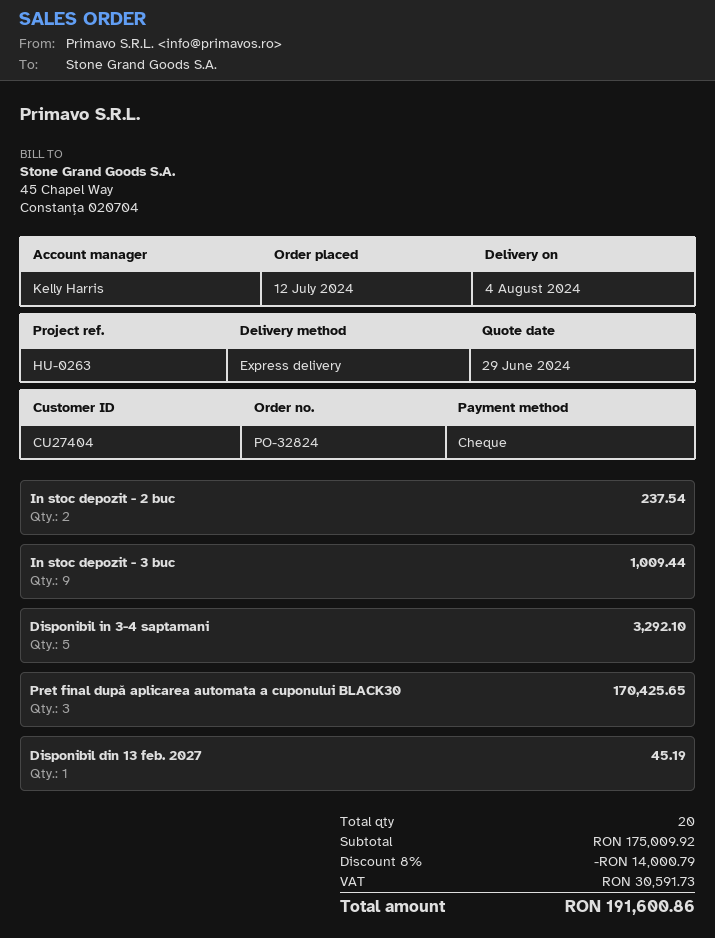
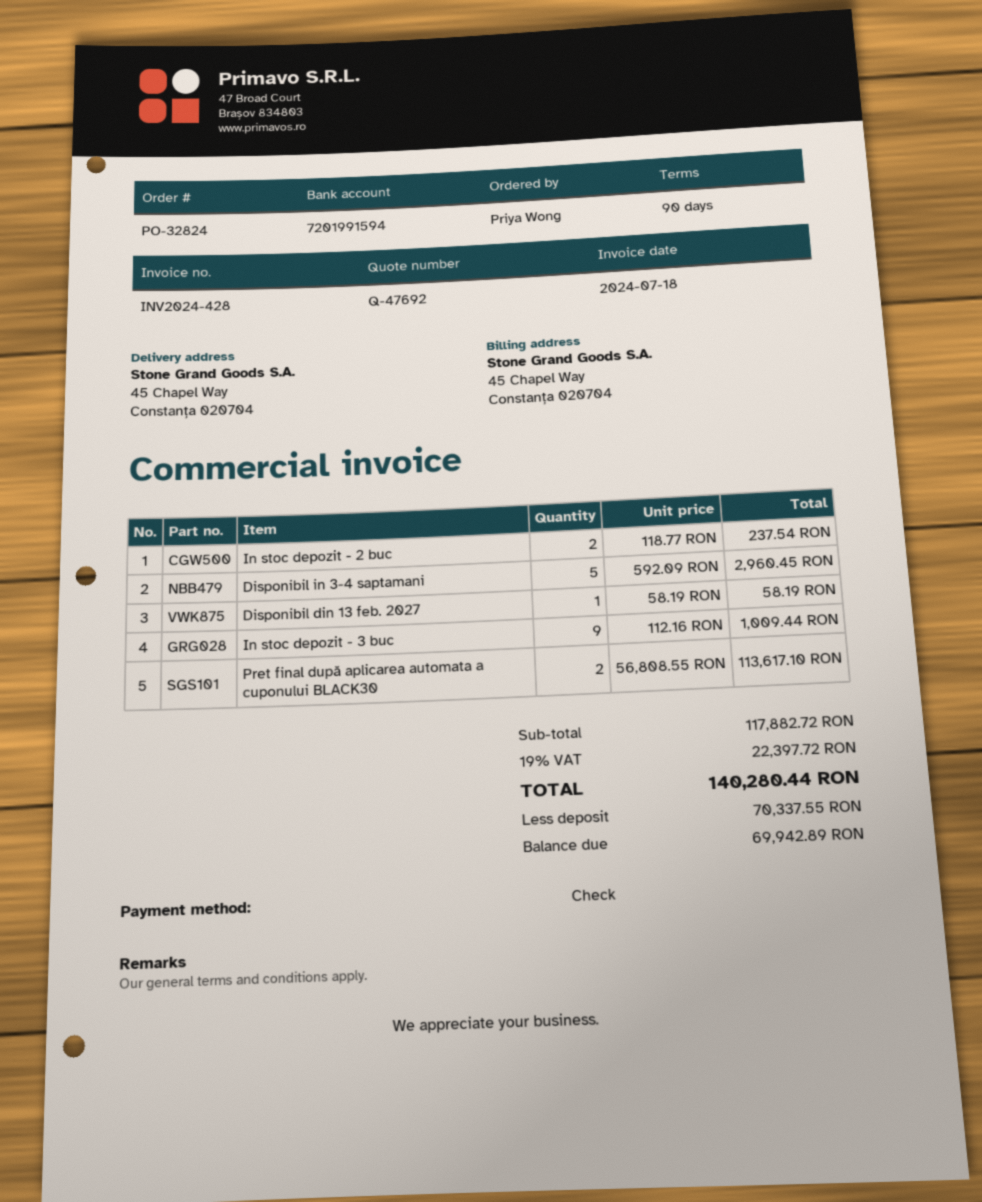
Disponibil in 3-4 saptamani: 5 for 3292.10 -> 5 for 2960.45
Pret final după aplicarea automata a cuponului BLACK30: 3 for 170425.65 -> 2 for 113617.10
Disponibil din 13 feb. 2027: 1 for 45.19 -> 1 for 58.19
subtotal: 175009.92 -> 117882.72
discount: 8% = 14000.79 -> none
tax: 30591.73 -> 22397.72
total: 191600.86 -> 140280.44

